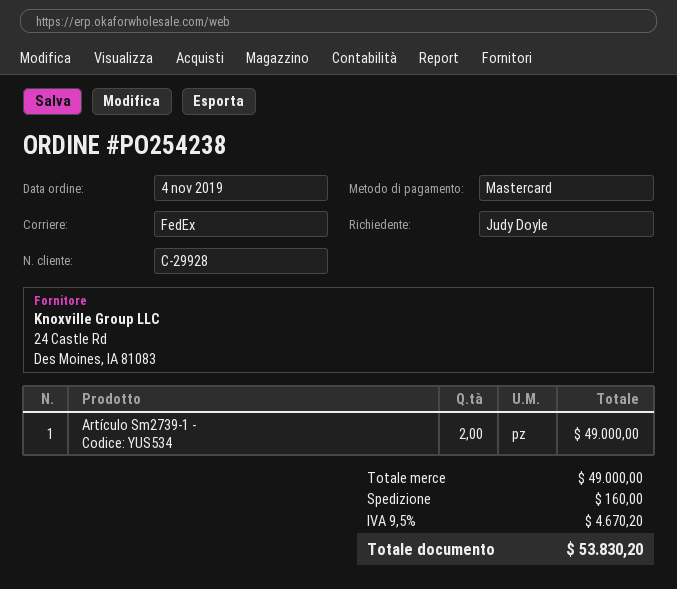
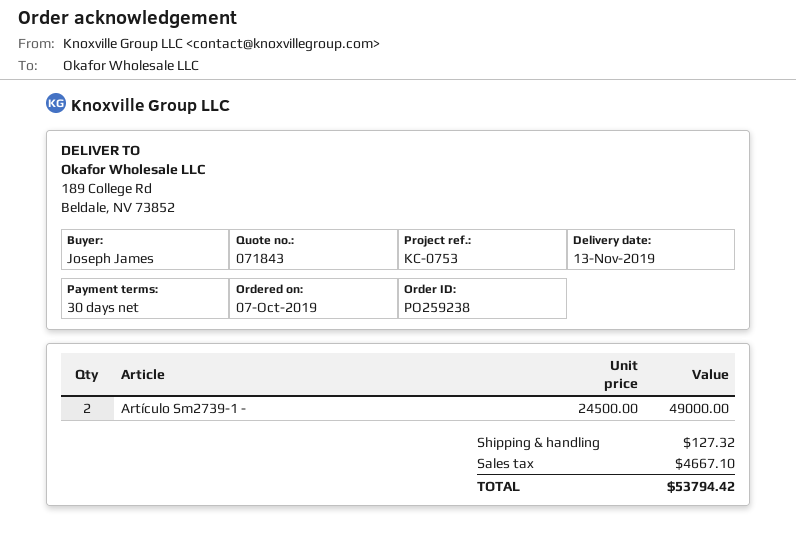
order number: PO254238 -> PO259238
order date: 2019-11-04 -> 2019-10-07
ordered by: Judy Doyle -> Joseph James
shipping: 160.00 -> 127.32
tax: 4670.20 -> 4667.10
total: 53830.20 -> 53794.42

